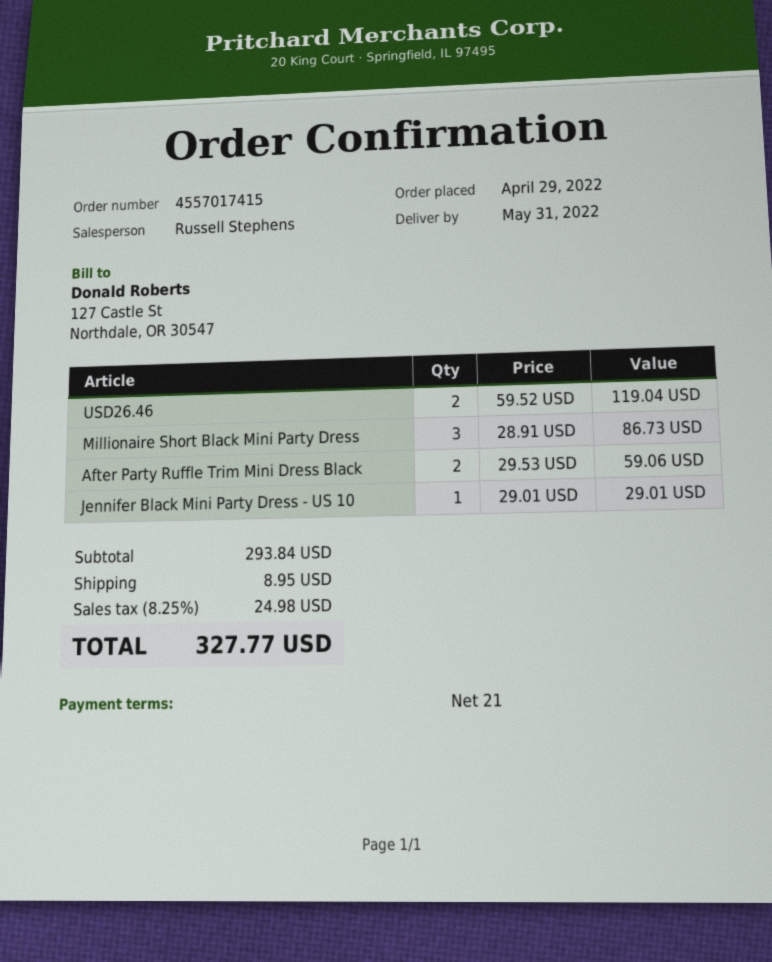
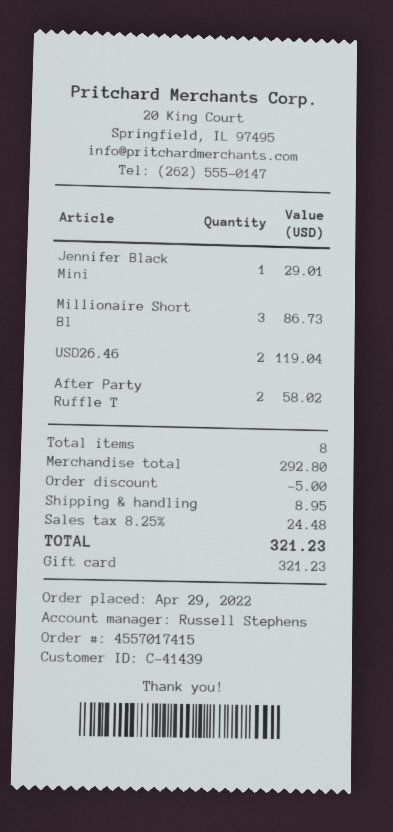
After Party Ruffle Trim Mini Dress Black: 2 for 59.06 -> 2 for 58.02
subtotal: 293.84 -> 292.80
discount: none -> 5.00
tax: 8.25% = 24.98 -> 8.25% = 24.48
total: 327.77 -> 321.23

